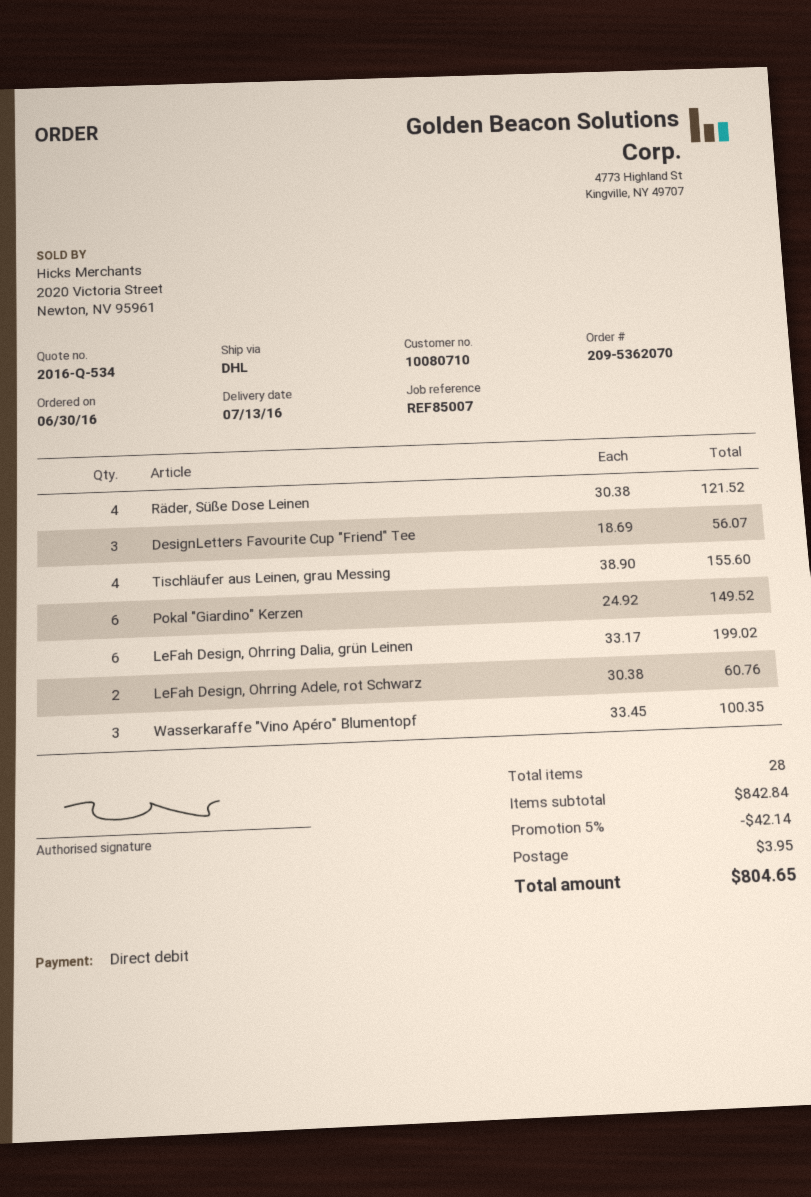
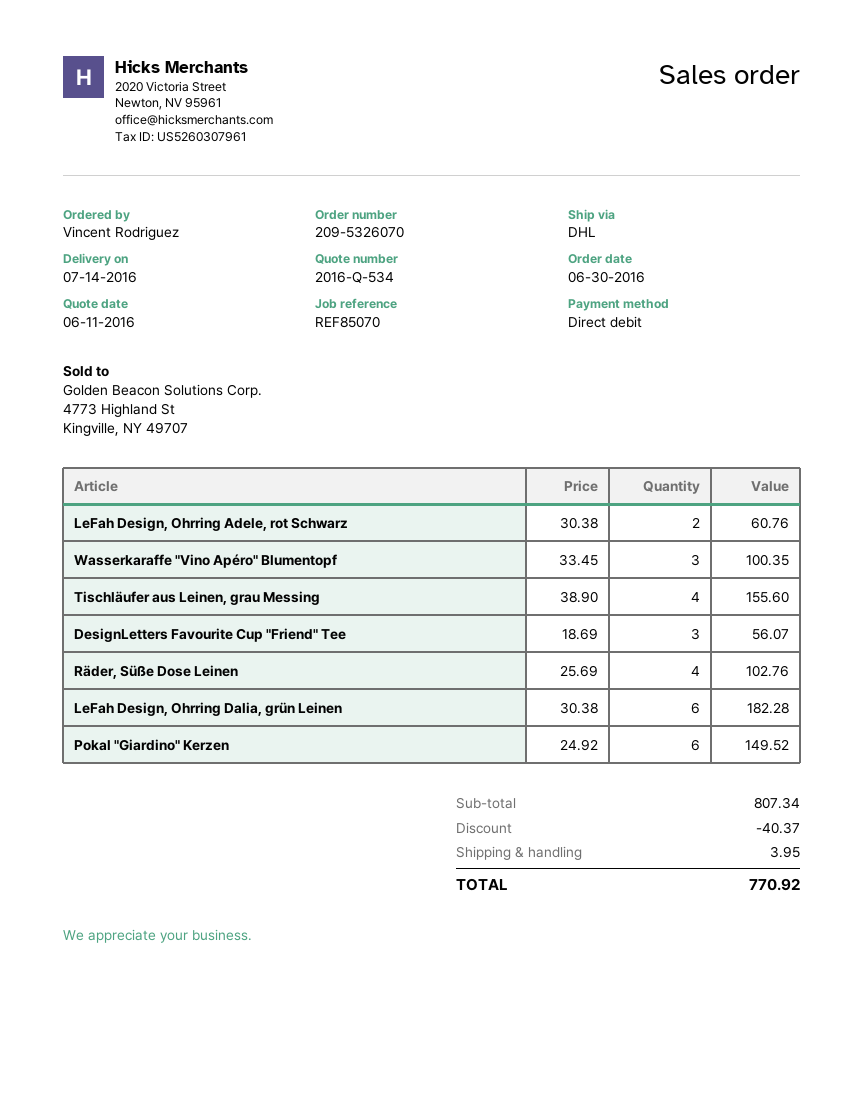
order number: 209-5362070 -> 209-5326070
delivery date: 2016-07-13 -> 2016-07-14
reference: REF85007 -> REF85070
Räder, Süße Dose Leinen: 4 x 30.38 = 121.52 -> 4 x 25.69 = 102.76
LeFah Design, Ohrring Dalia, grün Leinen: 6 x 33.17 = 199.02 -> 6 x 30.38 = 182.28
subtotal: 842.84 -> 807.34
discount: 42.14 -> 40.37
total: 804.65 -> 770.92

